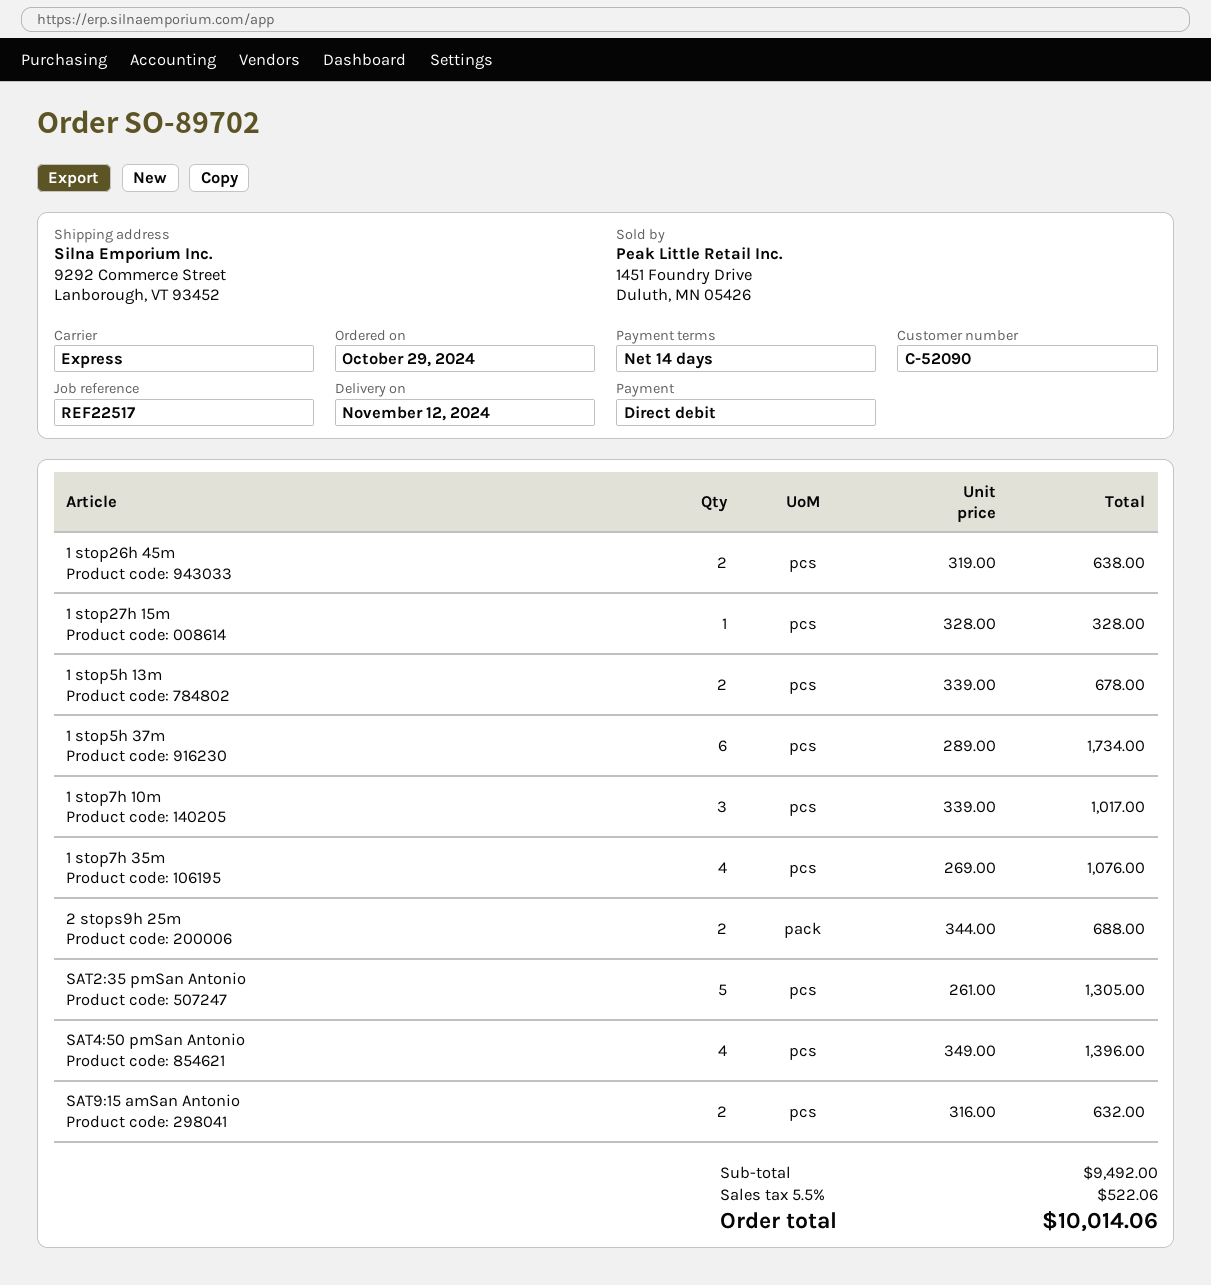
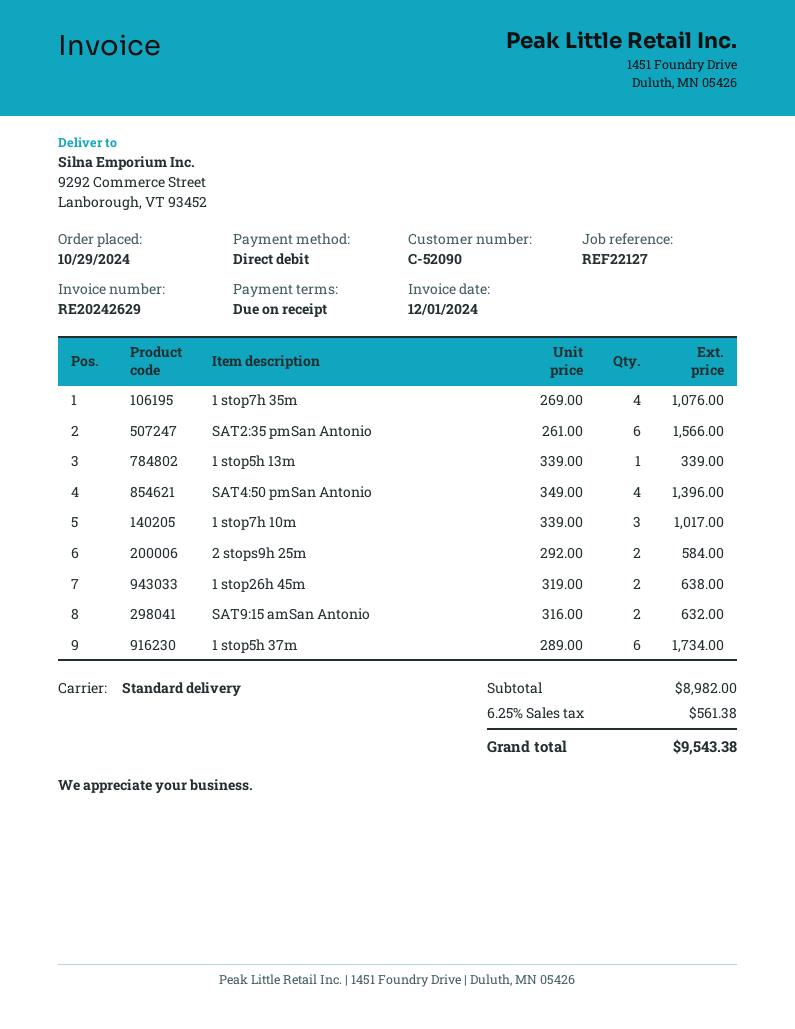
payment terms: 14 days -> on receipt
reference: REF22517 -> REF22127
shipping method: express -> standard
1 stop27h 15m: 1 x 328.00 = 328.00 -> none
1 stop5h 13m: 2 x 339.00 = 678.00 -> 1 x 339.00 = 339.00
2 stops9h 25m: 2 x 344.00 = 688.00 -> 2 x 292.00 = 584.00
SAT2:35 pmSan Antonio: 5 x 261.00 = 1305.00 -> 6 x 261.00 = 1566.00
subtotal: 9492.00 -> 8982.00
tax: 5.5% = 522.06 -> 6.25% = 561.38
total: 10014.06 -> 9543.38

